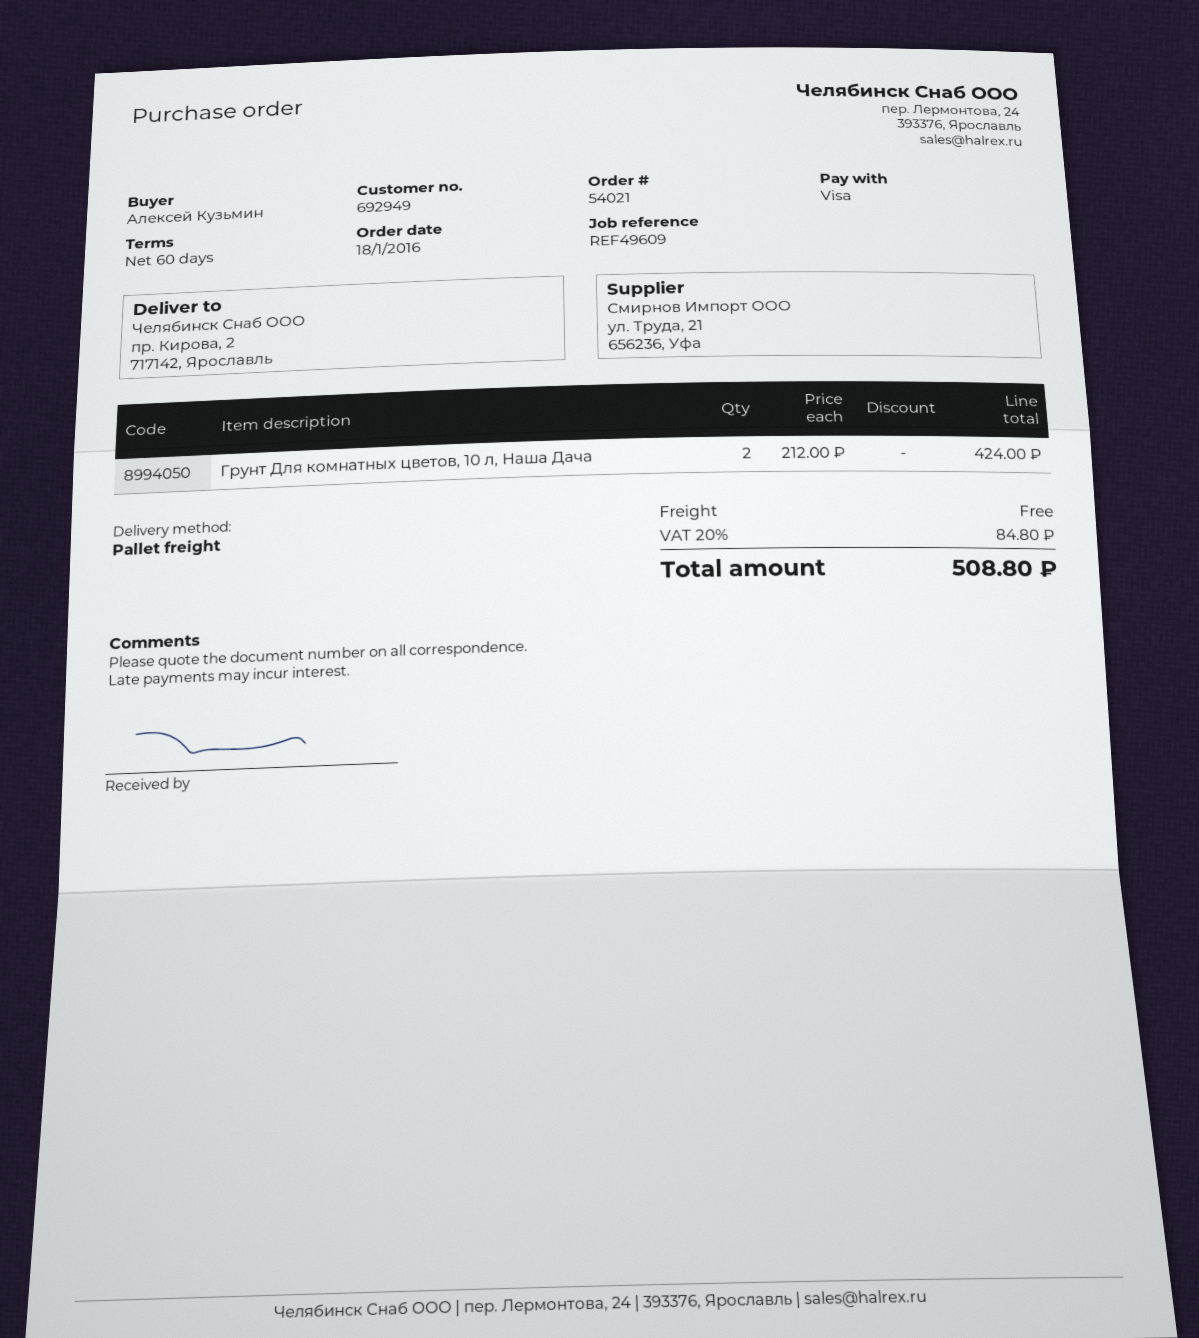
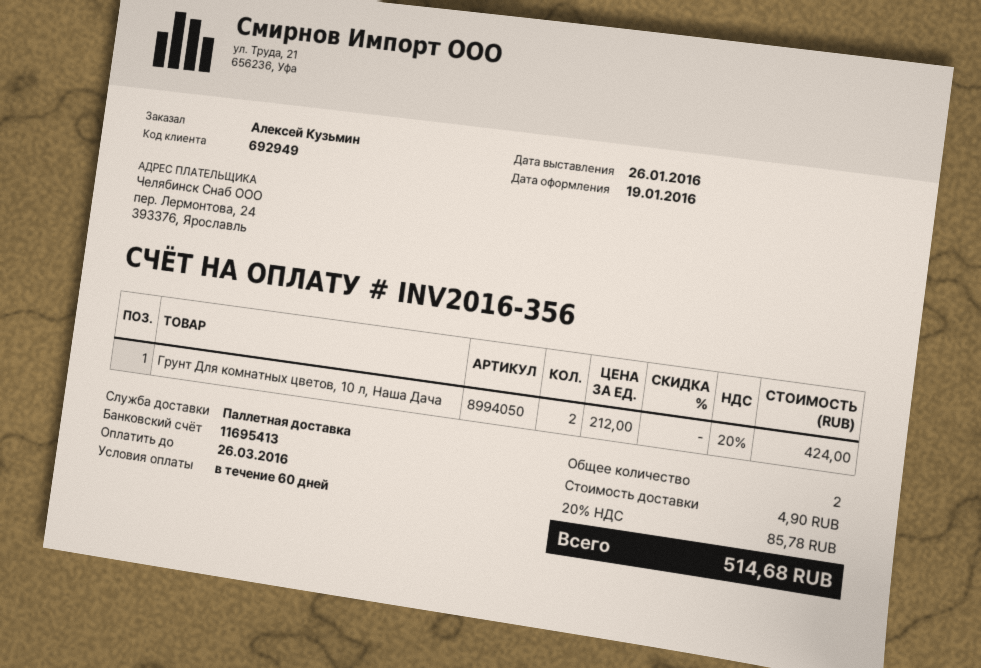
order date: 2016-01-18 -> 2016-01-19
shipping: 0.00 -> 4.90
tax: 20% = 84.80 -> 20% = 85.78
total: 508.80 -> 514.68

